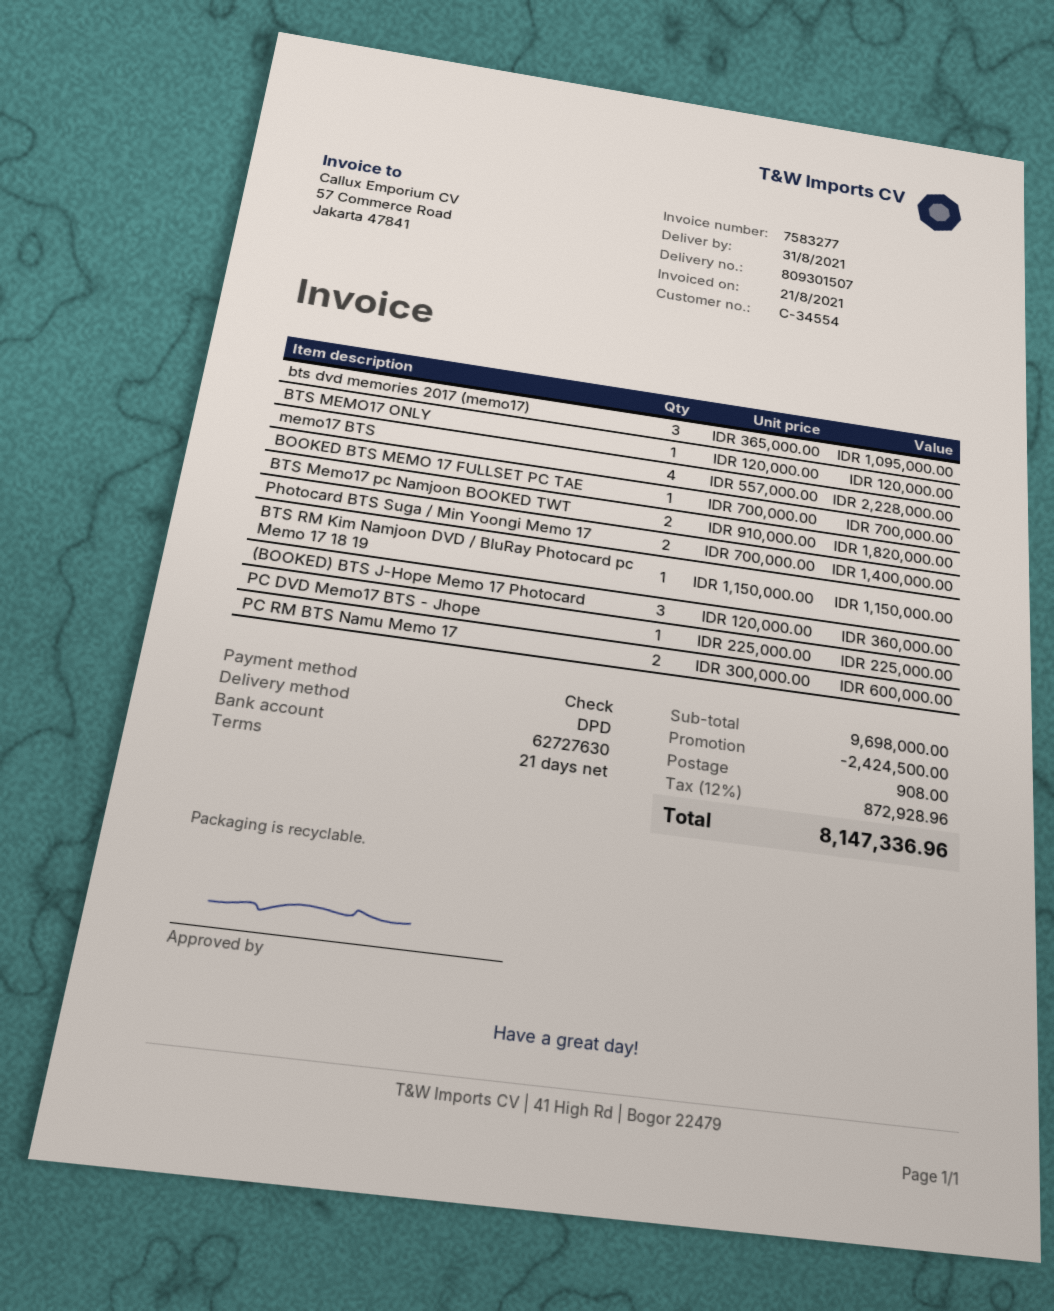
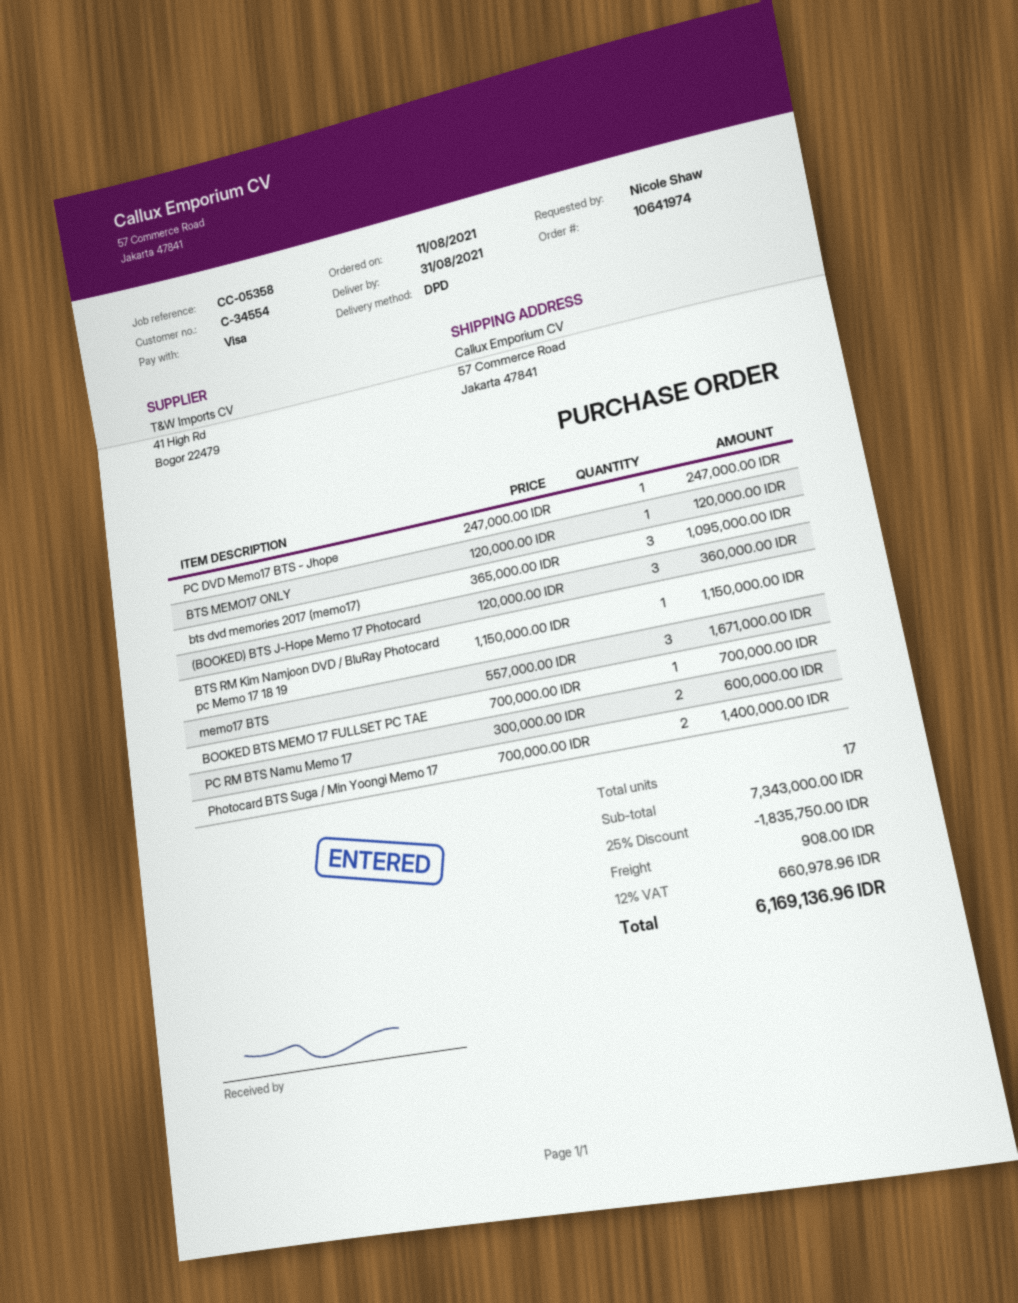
payment method: cheque -> Visa
memo17 BTS: 4 x 557000.00 = 2228000.00 -> 3 x 557000.00 = 1671000.00
BTS Memo17 pc Namjoon BOOKED TWT: 2 x 910000.00 = 1820000.00 -> none
PC DVD Memo17 BTS - Jhope: 1 x 225000.00 = 225000.00 -> 1 x 247000.00 = 247000.00
subtotal: 9698000.00 -> 7343000.00
discount: 2424500.00 -> 1835750.00
tax: 12% = 872928.96 -> 12% = 660978.96
total: 8147336.96 -> 6169136.96

